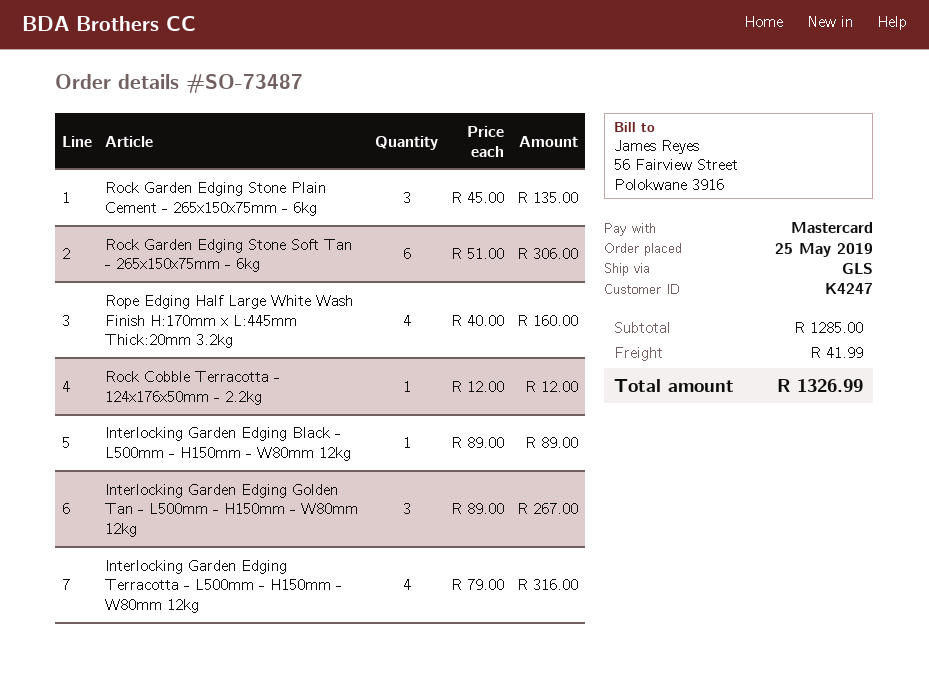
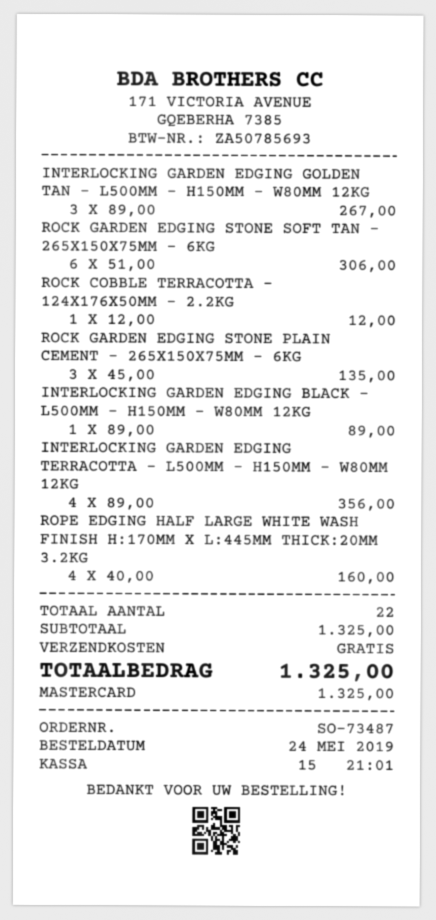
order date: 2019-05-25 -> 2019-05-24
Interlocking Garden Edging Terracotta - L500mm - H150mm - W80mm 12kg: 4 x 79.00 = 316.00 -> 4 x 89.00 = 356.00
subtotal: 1285.00 -> 1325.00
shipping: 41.99 -> 0.00
total: 1326.99 -> 1325.00

